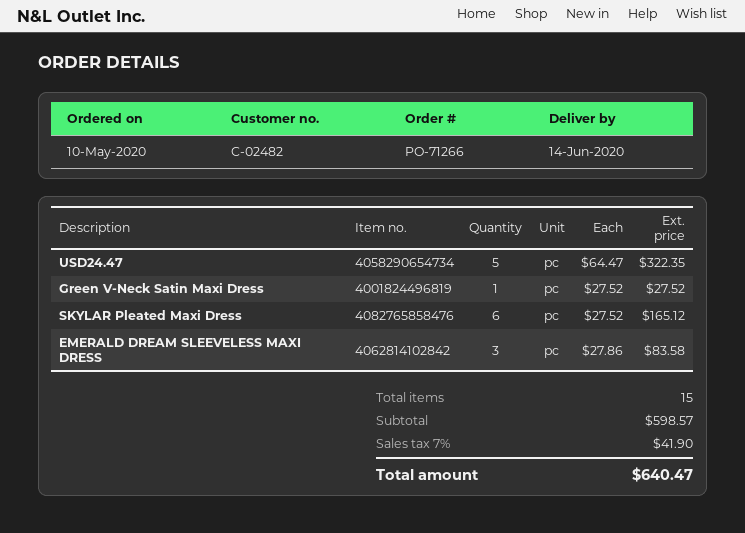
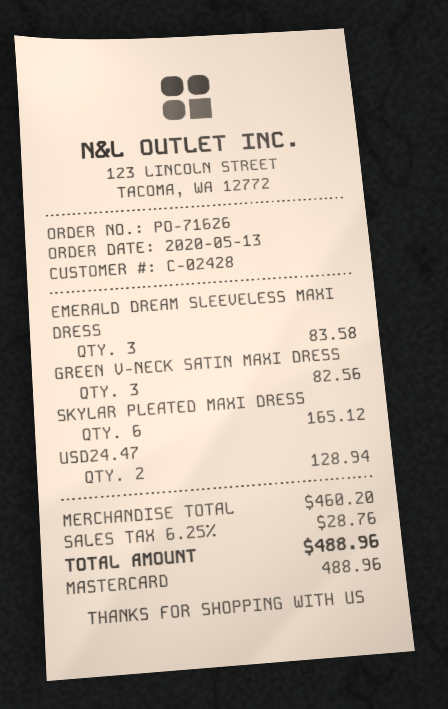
order number: PO-71266 -> PO-71626
order date: 2020-05-10 -> 2020-05-13
customer number: C-02482 -> C-02428
USD24.47: 5 for 322.35 -> 2 for 128.94
Green V-Neck Satin Maxi Dress: 1 for 27.52 -> 3 for 82.56
subtotal: 598.57 -> 460.20
tax: 7% = 41.90 -> 6.25% = 28.76
total: 640.47 -> 488.96

